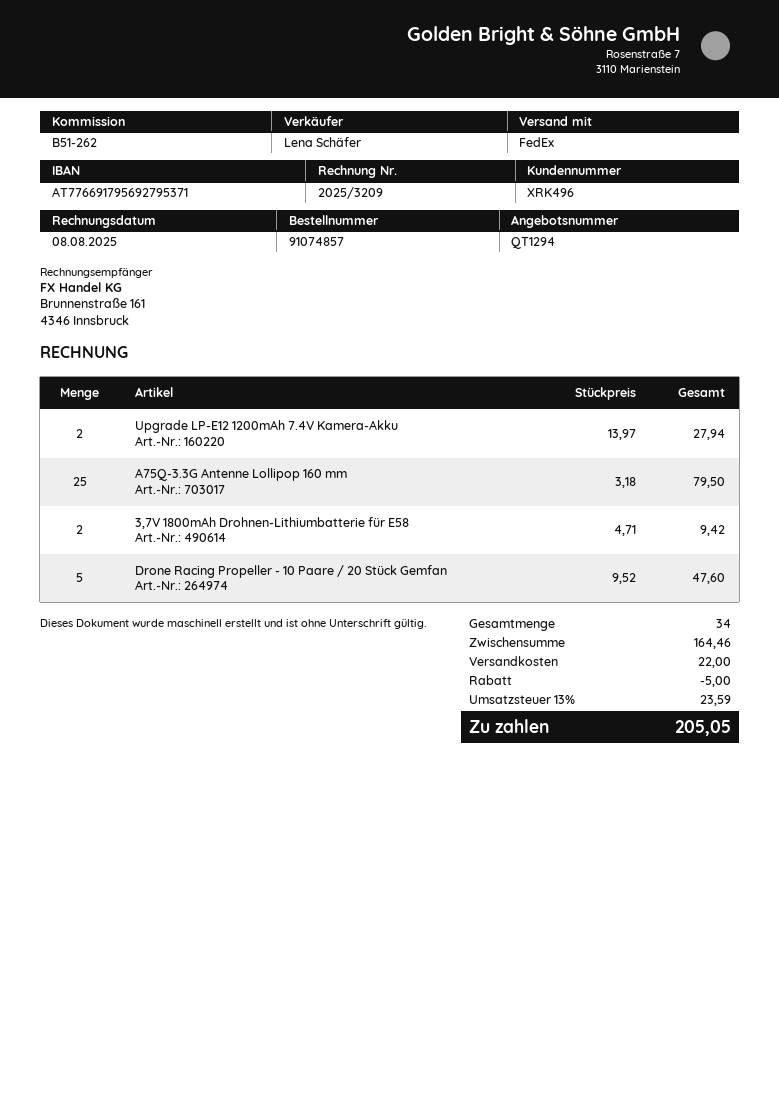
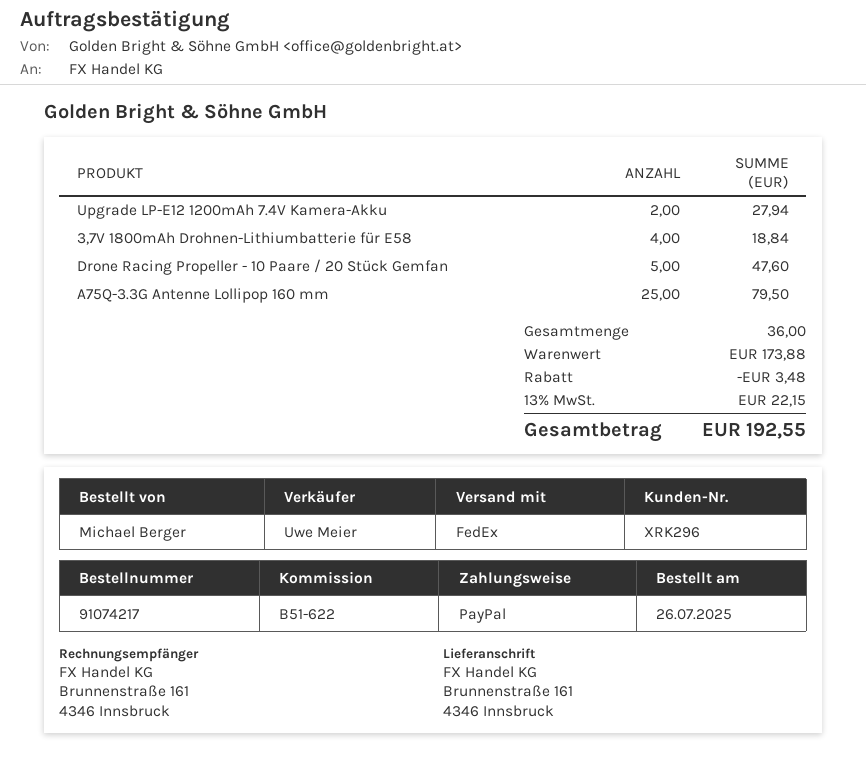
order number: 91074857 -> 91074217
customer number: XRK496 -> XRK296
reference: B51-262 -> B51-622
sales rep: Lena Schäfer -> Uwe Meier
3,7V 1800mAh Drohnen-Lithiumbatterie für E58: 2 for 9.42 -> 4 for 18.84
total quantity: 34 -> 36
subtotal: 164.46 -> 173.88
discount: 5.00 -> 3.48
shipping: 22.00 -> none
tax: 13% = 23.59 -> 13% = 22.15
total: 205.05 -> 192.55

